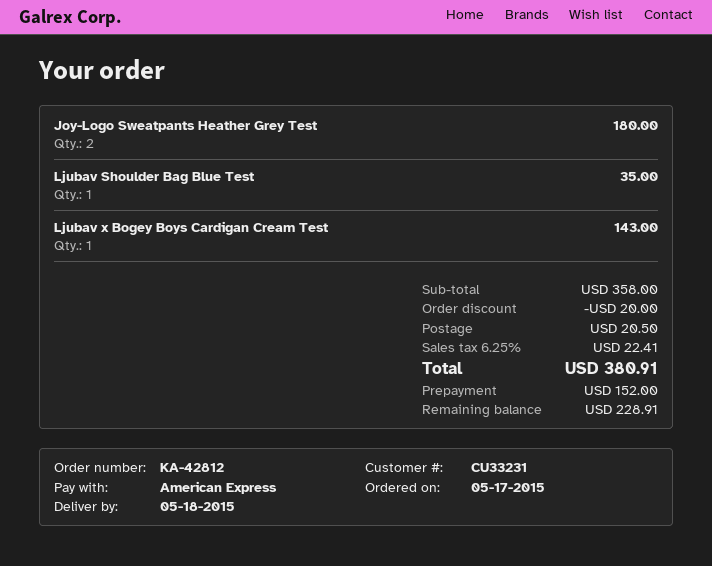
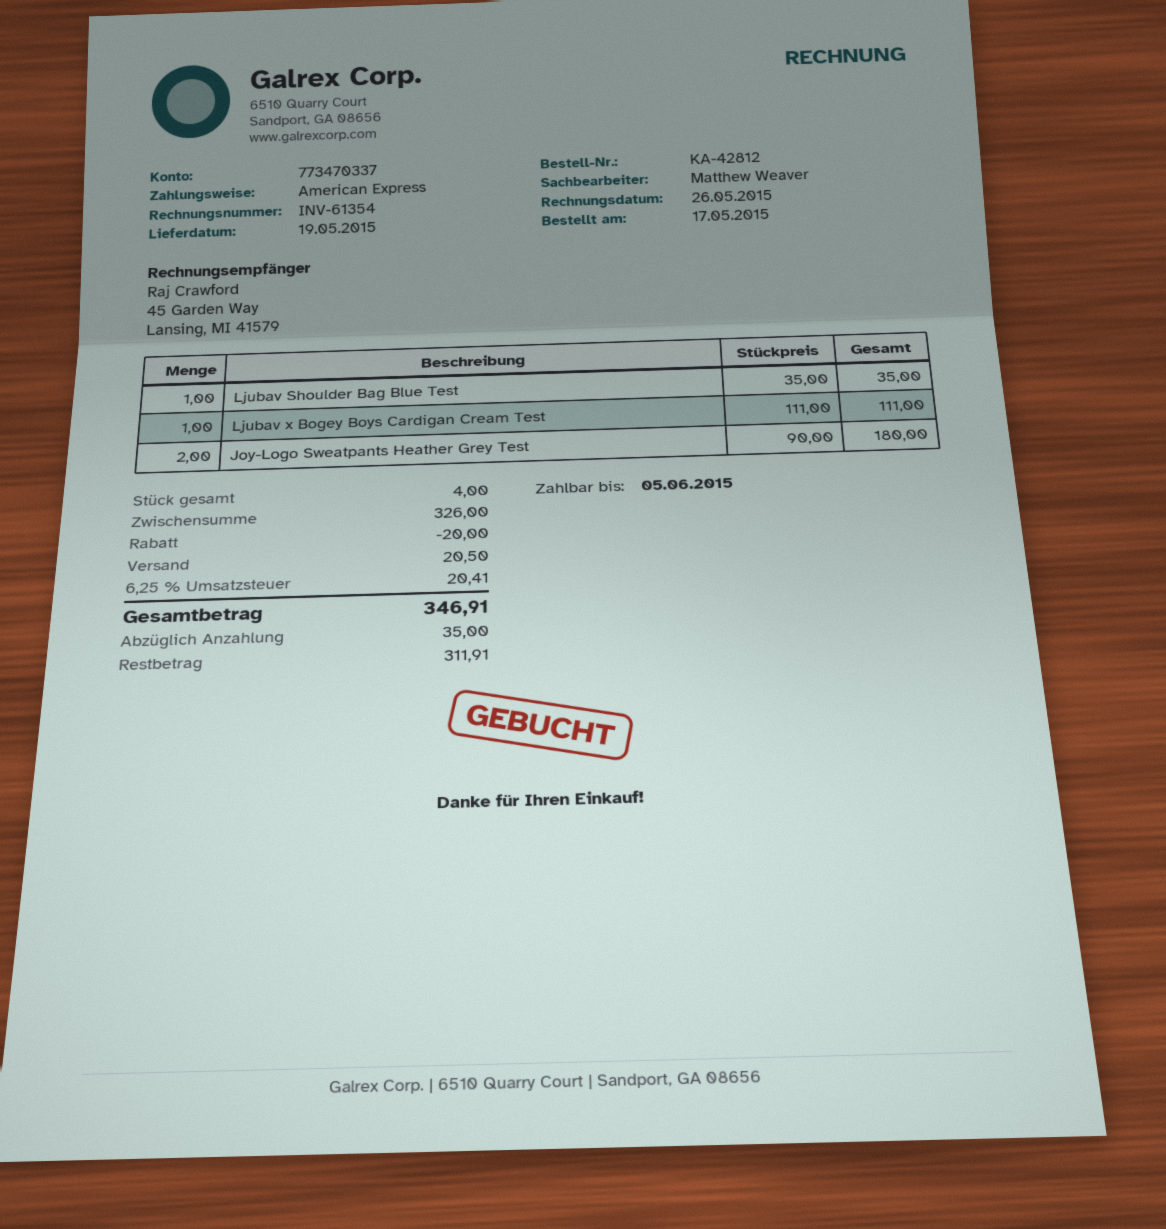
delivery date: 2015-05-18 -> 2015-05-19
Ljubav x Bogey Boys Cardigan Cream Test: 1 for 143.00 -> 1 for 111.00
subtotal: 358.00 -> 326.00
tax: 6.25% = 22.41 -> 6.25% = 20.41
total: 380.91 -> 346.91
deposit: 152.00 -> 35.00
balance: 228.91 -> 311.91

